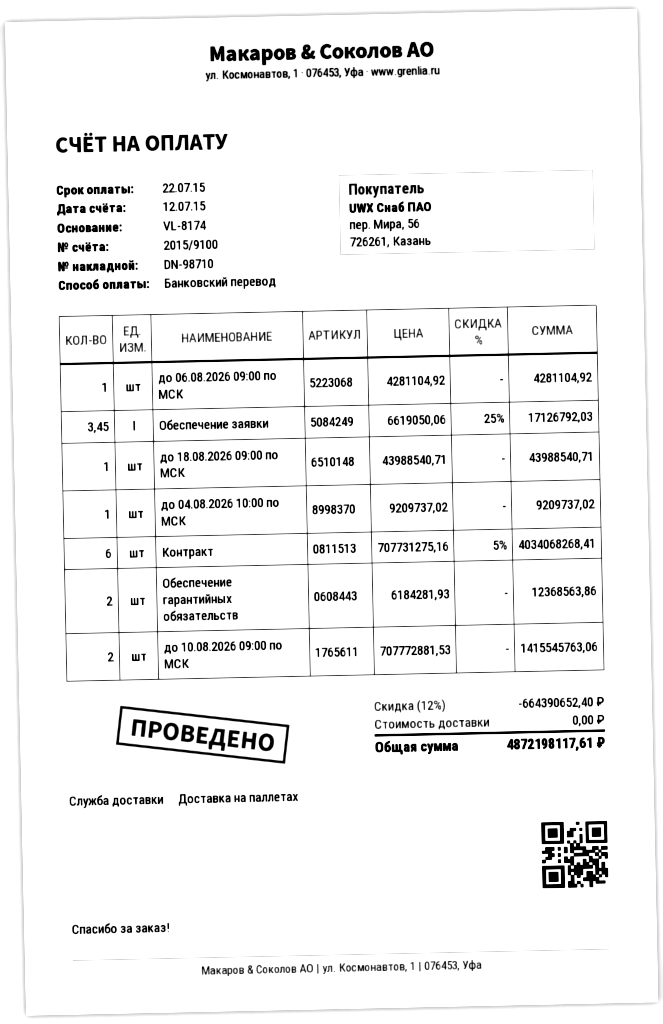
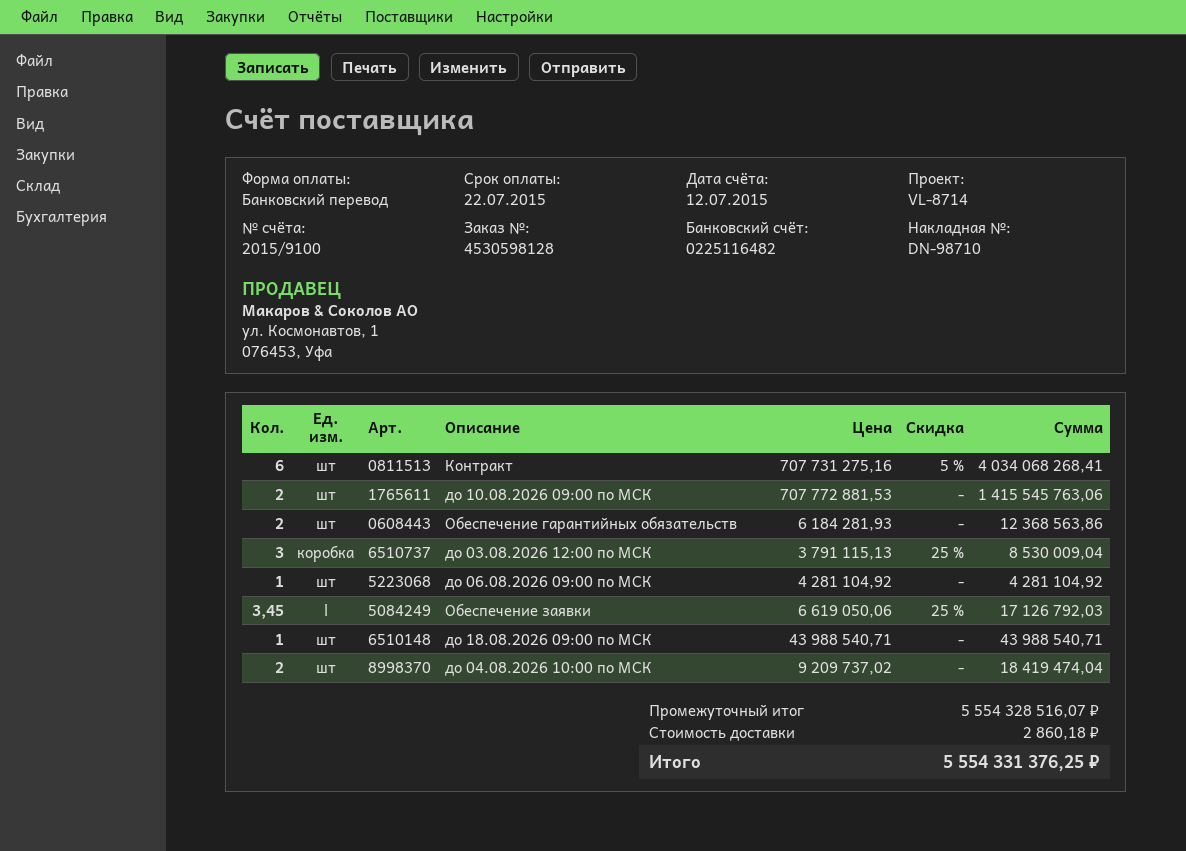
reference: VL-8174 -> VL-8714
до 04.08.2026 10:00 по МСК: 1 x 9209737.02 = 9209737.02 -> 2 x 9209737.02 = 18419474.04
до 03.08.2026 12:00 по МСК: none -> 3 x 3791115.13 - 25% = 8530009.04
discount: 12% = 664390652.40 -> none
shipping: 0.00 -> 2860.18
total: 4872198117.61 -> 5554331376.25

